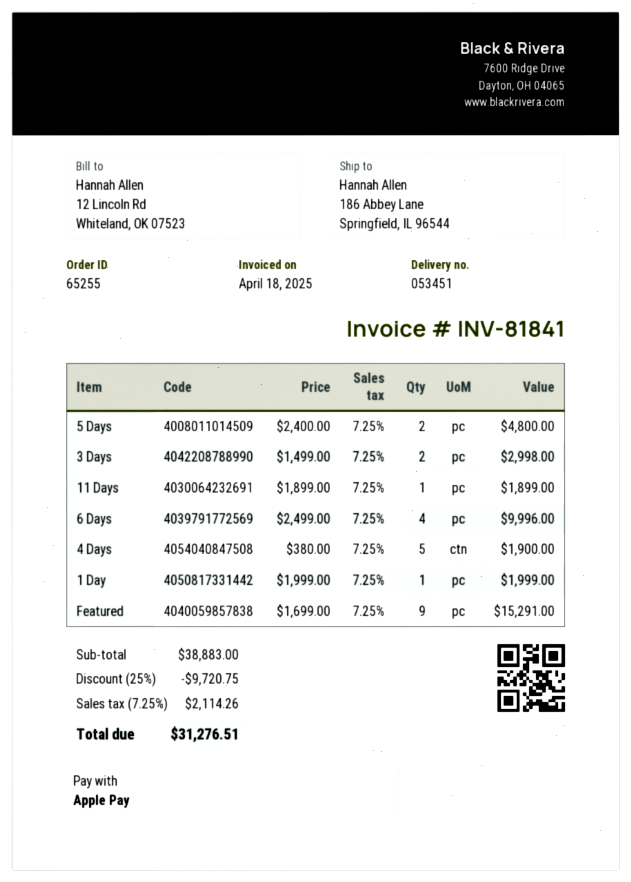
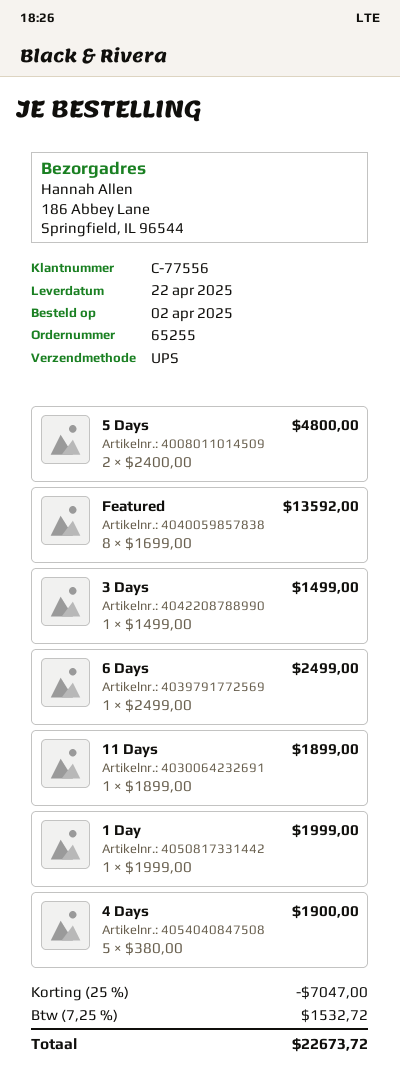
3 Days: 2 x 1499.00 = 2998.00 -> 1 x 1499.00 = 1499.00
6 Days: 4 x 2499.00 = 9996.00 -> 1 x 2499.00 = 2499.00
Featured: 9 x 1699.00 = 15291.00 -> 8 x 1699.00 = 13592.00
discount: 25% = 9720.75 -> 25% = 7047.00
tax: 7.25% = 2114.26 -> 7.25% = 1532.72
total: 31276.51 -> 22673.72

